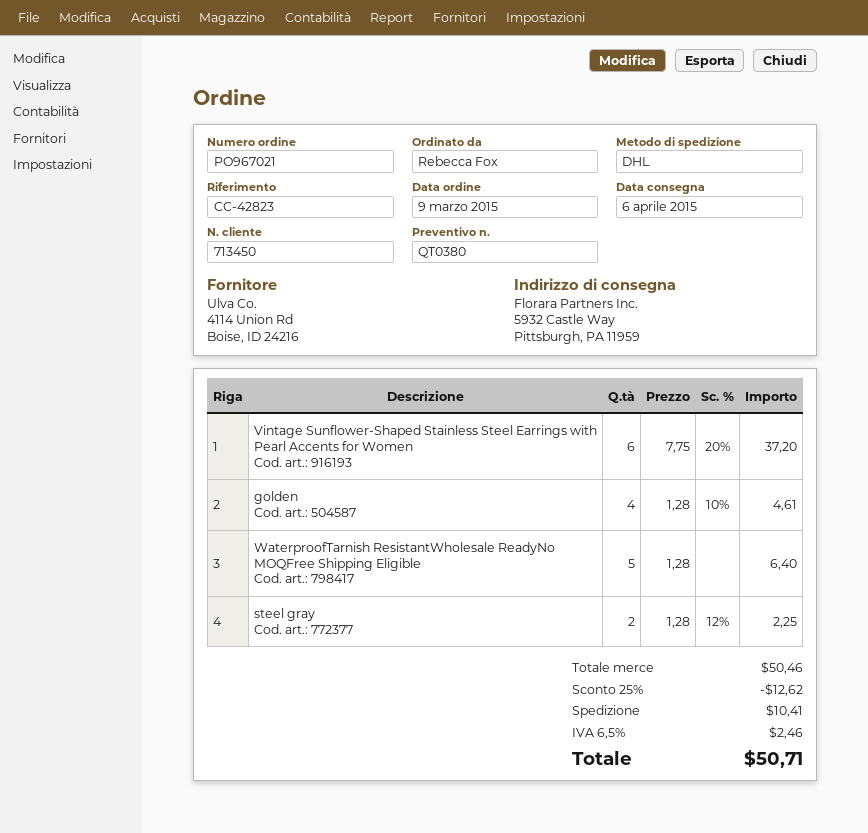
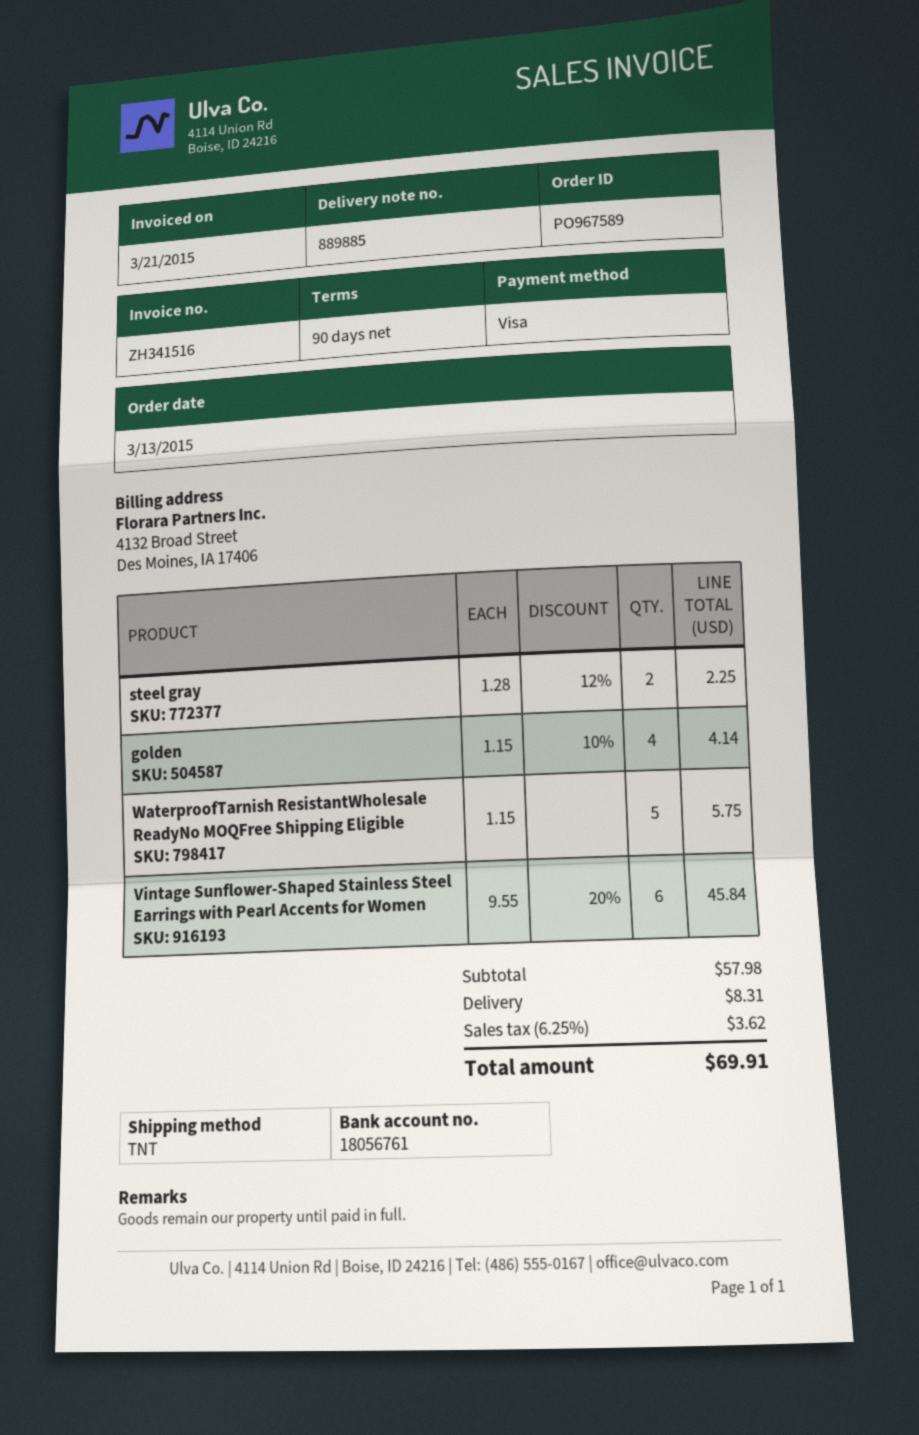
order number: PO967021 -> PO967589
order date: 2015-03-09 -> 2015-03-13
shipping method: DHL -> TNT
Vintage Sunflower-Shaped Stainless Steel Earrings with Pearl Accents for Women: 6 x 7.75 - 20% = 37.20 -> 6 x 9.55 - 20% = 45.84
golden: 4 x 1.28 - 10% = 4.61 -> 4 x 1.15 - 10% = 4.14
WaterproofTarnish ResistantWholesale ReadyNo MOQFree Shipping Eligible: 5 x 1.28 = 6.40 -> 5 x 1.15 = 5.75
subtotal: 50.46 -> 57.98
discount: 25% = 12.62 -> none
shipping: 10.41 -> 8.31
tax: 6.5% = 2.46 -> 6.25% = 3.62
total: 50.71 -> 69.91

